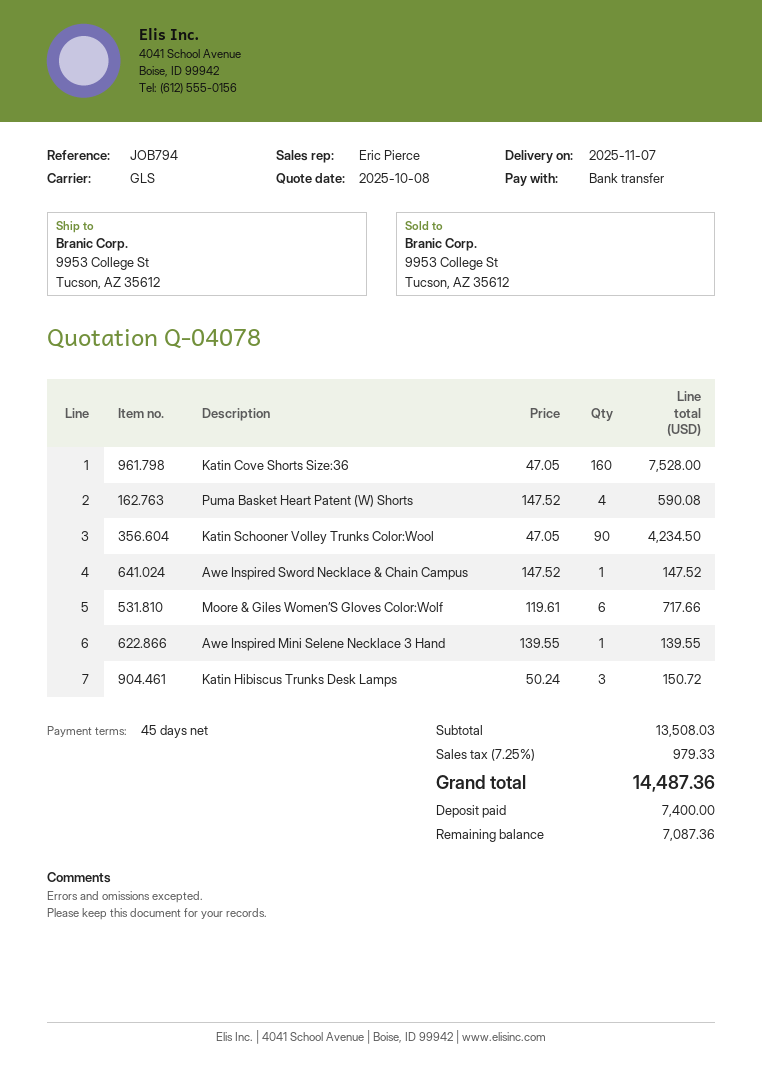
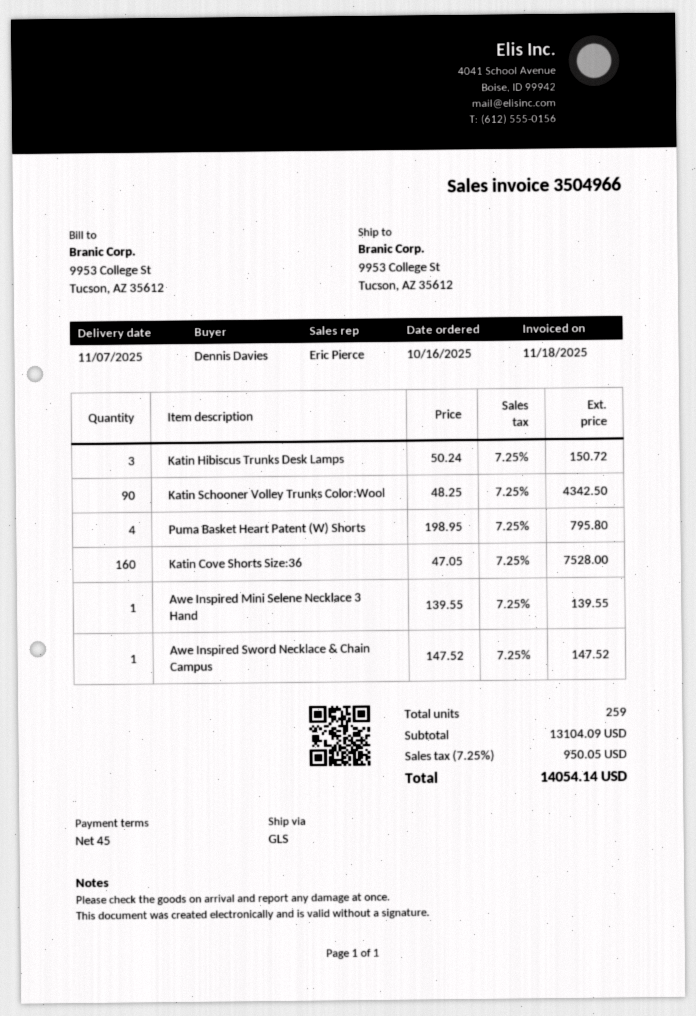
Puma Basket Heart Patent (W) Shorts: 4 x 147.52 = 590.08 -> 4 x 198.95 = 795.80
Katin Schooner Volley Trunks Color:Wool: 90 x 47.05 = 4234.50 -> 90 x 48.25 = 4342.50
Moore & Giles Women’S Gloves Color:Wolf: 6 x 119.61 = 717.66 -> none
subtotal: 13508.03 -> 13104.09
tax: 7.25% = 979.33 -> 7.25% = 950.05
total: 14487.36 -> 14054.14

